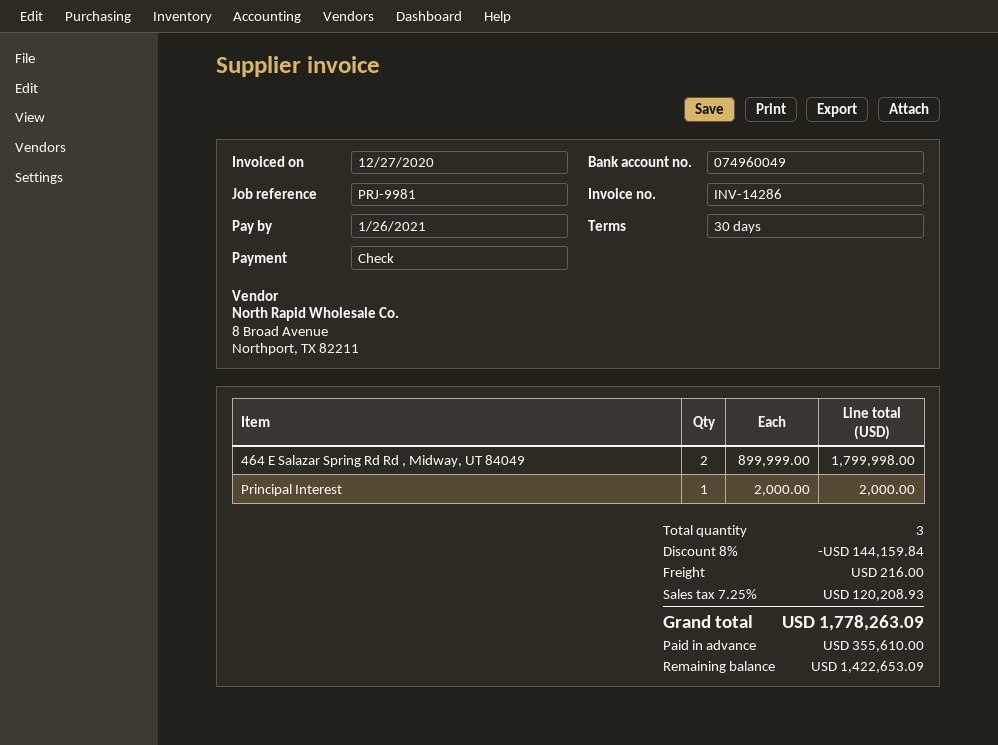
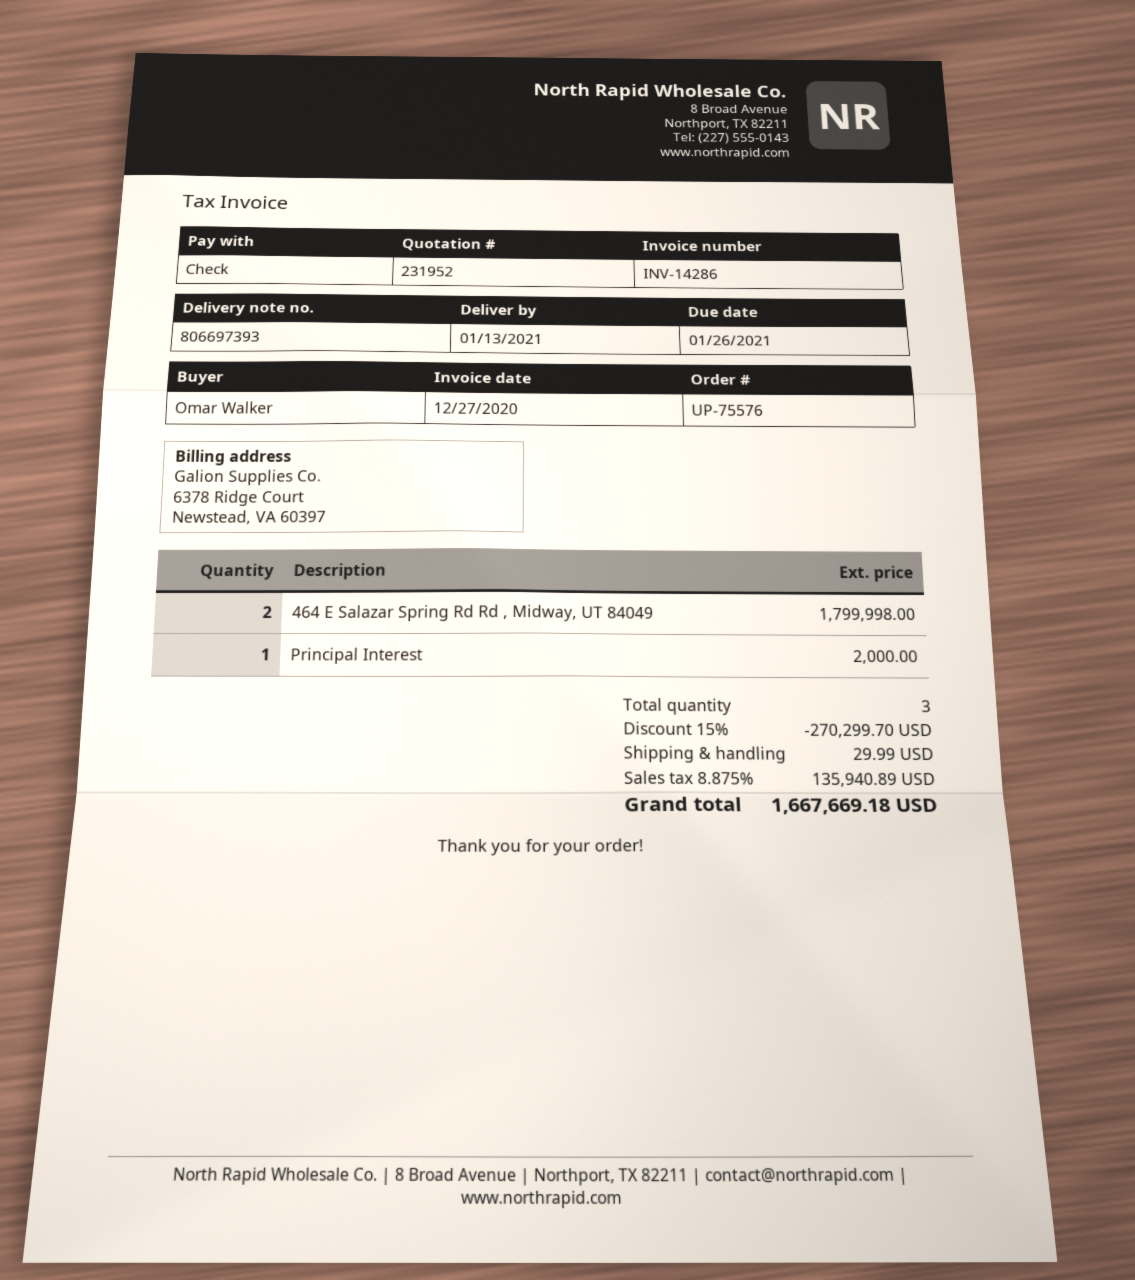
discount: 8% = 144159.84 -> 15% = 270299.70
shipping: 216.00 -> 29.99
tax: 7.25% = 120208.93 -> 8.875% = 135940.89
total: 1778263.09 -> 1667669.18

